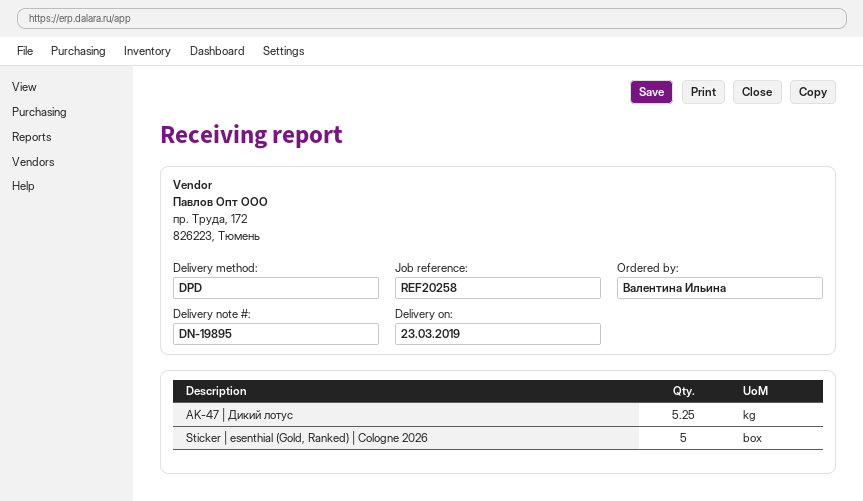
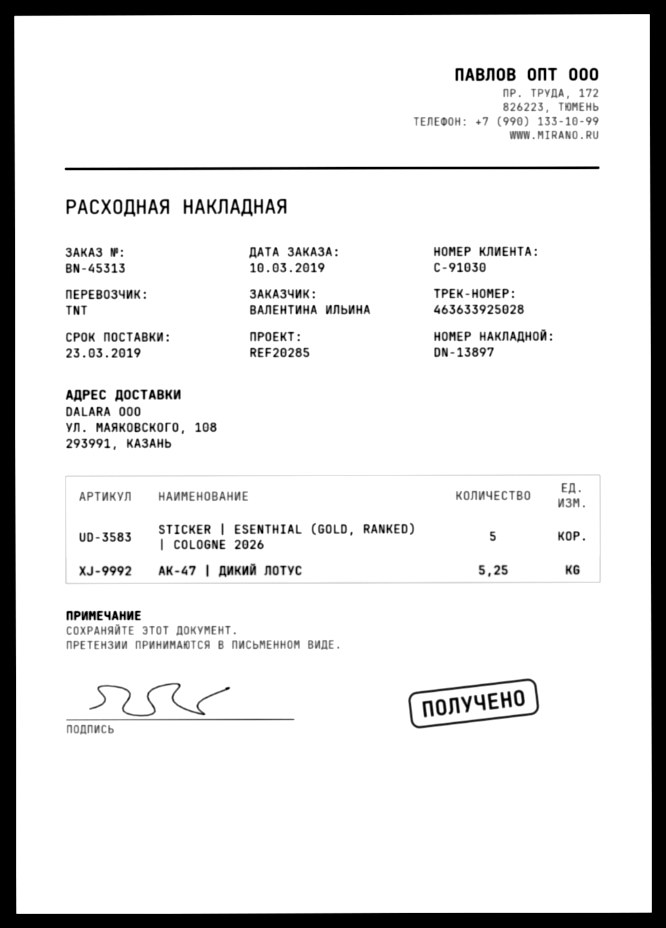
delivery note number: DN-19895 -> DN-13897
reference: REF20258 -> REF20285
shipping method: DPD -> TNT

